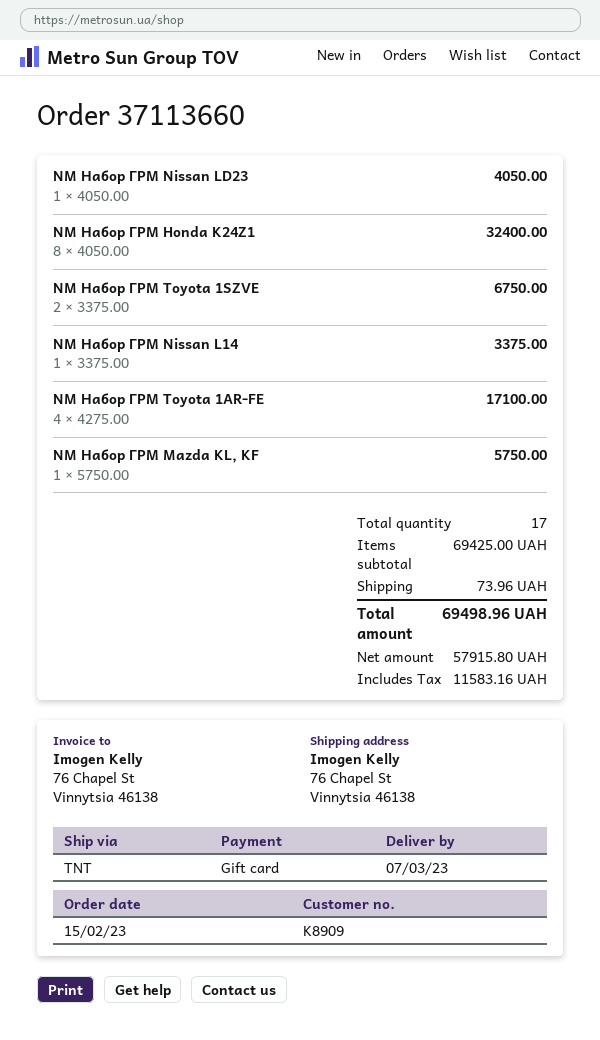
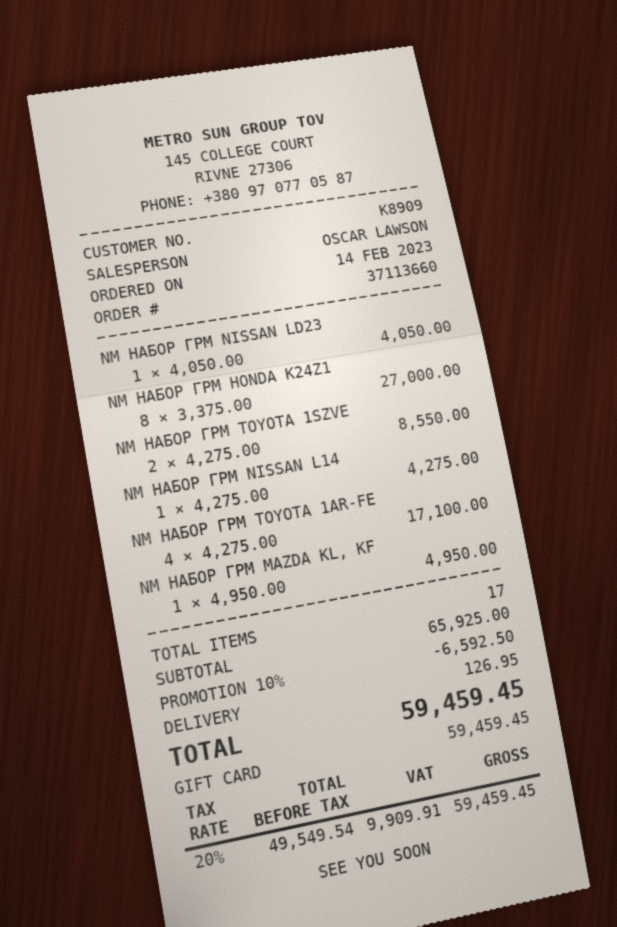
order date: 2023-02-15 -> 2023-02-14
NM Набор ГРМ Honda K24Z1: 8 x 4050.00 = 32400.00 -> 8 x 3375.00 = 27000.00
NM Набор ГРМ Toyota 1SZVE: 2 x 3375.00 = 6750.00 -> 2 x 4275.00 = 8550.00
NM Набор ГРМ Nissan L14: 1 x 3375.00 = 3375.00 -> 1 x 4275.00 = 4275.00
NM Набор ГРМ Mazda KL, KF: 1 x 5750.00 = 5750.00 -> 1 x 4950.00 = 4950.00
subtotal: 69425.00 -> 65925.00
discount: none -> 10% = 6592.50
shipping: 73.96 -> 126.95
net: 57915.80 -> 49549.54
tax: 11583.16 -> 9909.91
total: 69498.96 -> 59459.45

